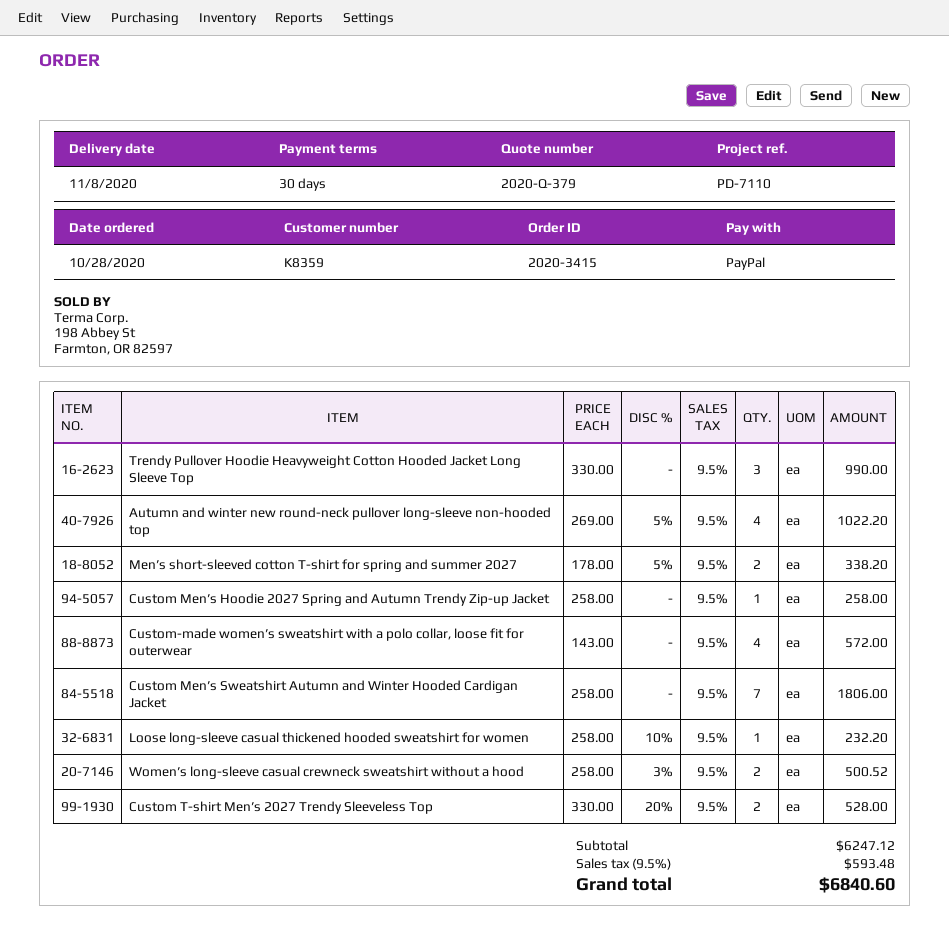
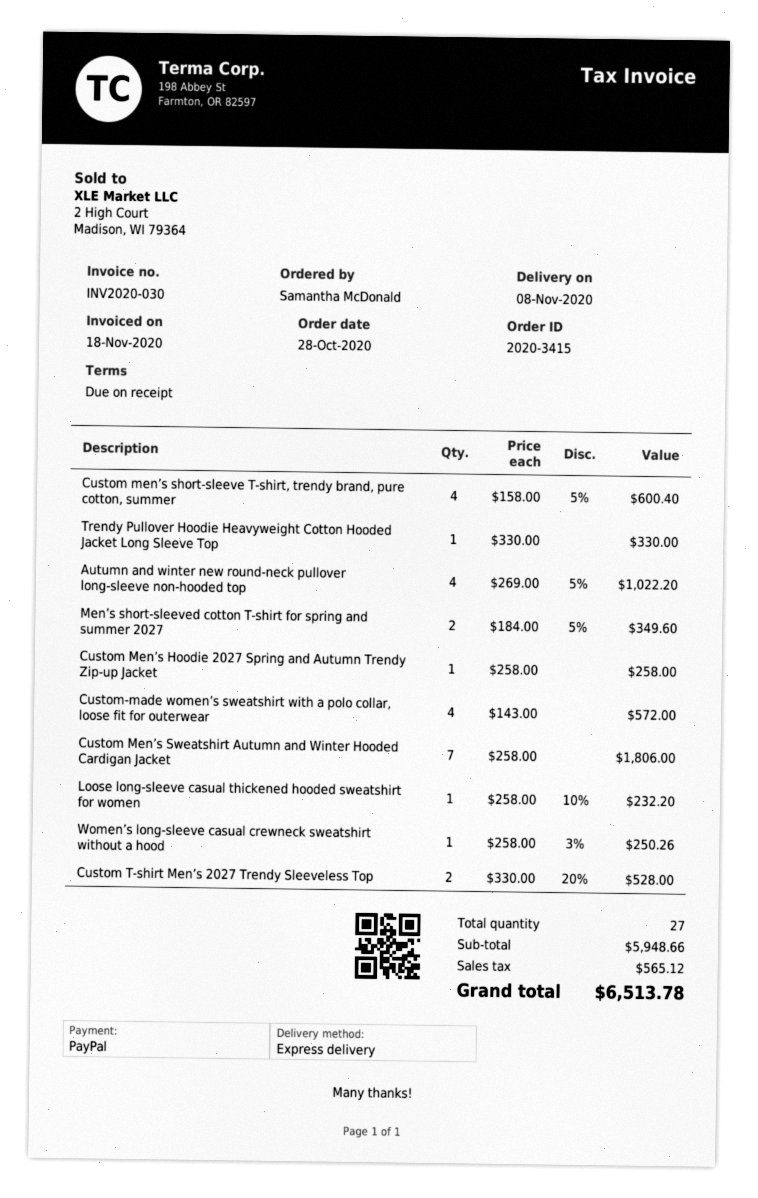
payment terms: 30 days -> on receipt
Trendy Pullover Hoodie Heavyweight Cotton Hooded Jacket Long Sleeve Top: 3 x 330.00 = 990.00 -> 1 x 330.00 = 330.00
Men’s short-sleeved cotton T-shirt for spring and summer 2027: 2 x 178.00 - 5% = 338.20 -> 2 x 184.00 - 5% = 349.60
Women’s long-sleeve casual crewneck sweatshirt without a hood: 2 x 258.00 - 3% = 500.52 -> 1 x 258.00 - 3% = 250.26
Custom men’s short-sleeve T-shirt, trendy brand, pure cotton, summer: none -> 4 x 158.00 - 5% = 600.40
subtotal: 6247.12 -> 5948.66
tax: 593.48 -> 565.12
total: 6840.60 -> 6513.78

